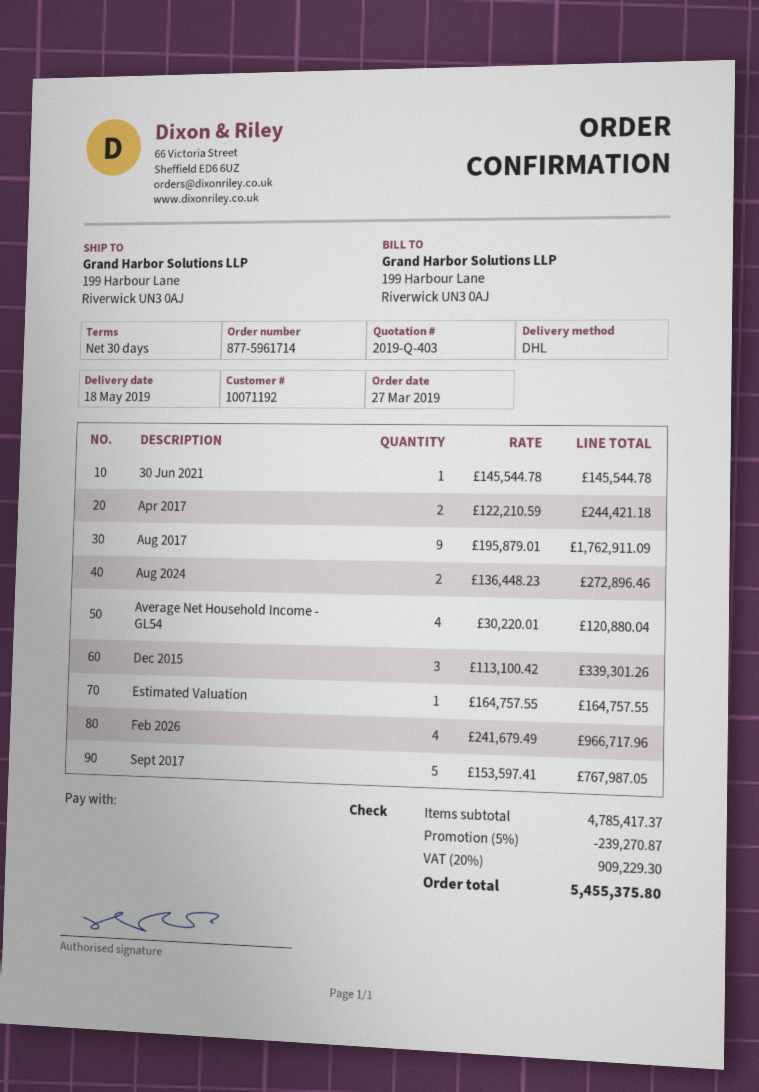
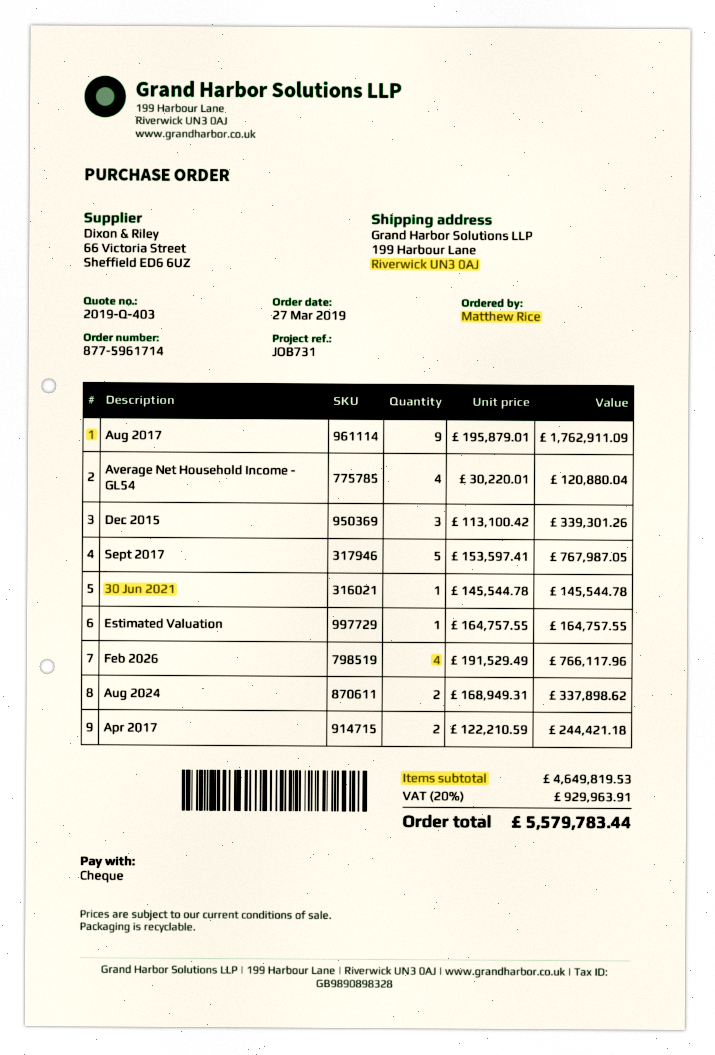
Aug 2024: 2 x 136448.23 = 272896.46 -> 2 x 168949.31 = 337898.62
Feb 2026: 4 x 241679.49 = 966717.96 -> 4 x 191529.49 = 766117.96
subtotal: 4785417.37 -> 4649819.53
discount: 5% = 239270.87 -> none
tax: 20% = 909229.30 -> 20% = 929963.91
total: 5455375.80 -> 5579783.44

